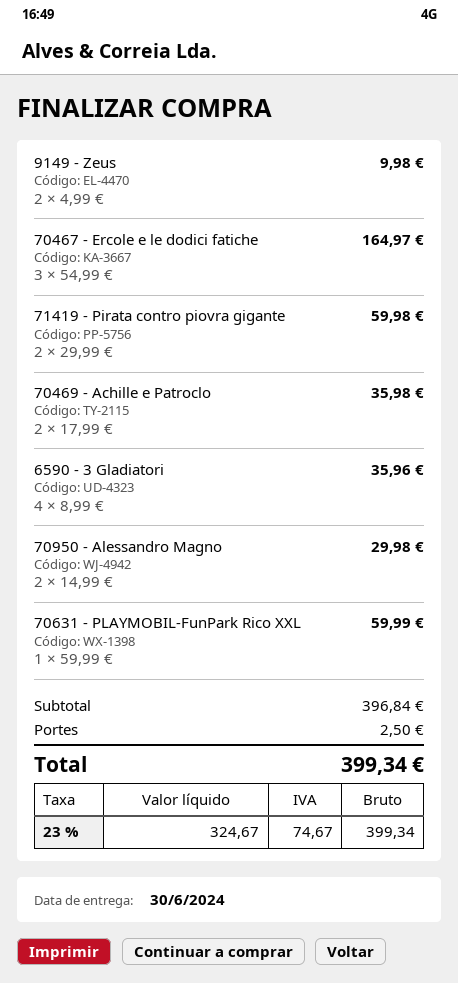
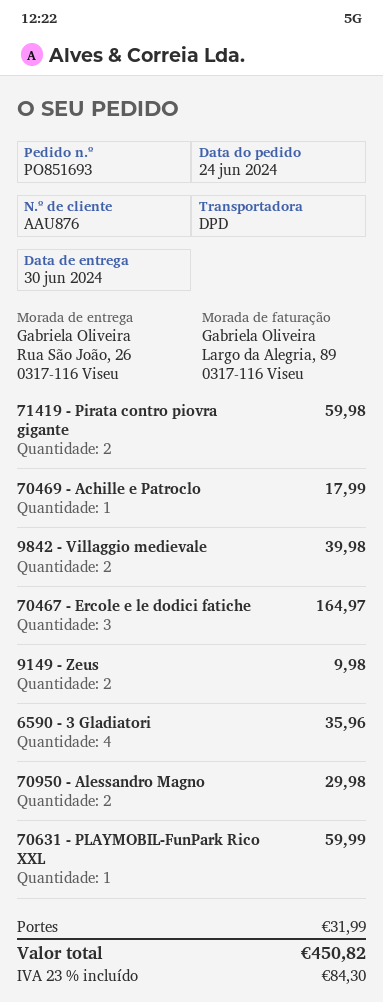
70469 - Achille e Patroclo: 2 for 35.98 -> 1 for 17.99
9842 - Villaggio medievale: none -> 2 for 39.98
shipping: 2.50 -> 31.99
tax: 23% = 74.67 -> 23% = 84.30
total: 399.34 -> 450.82

